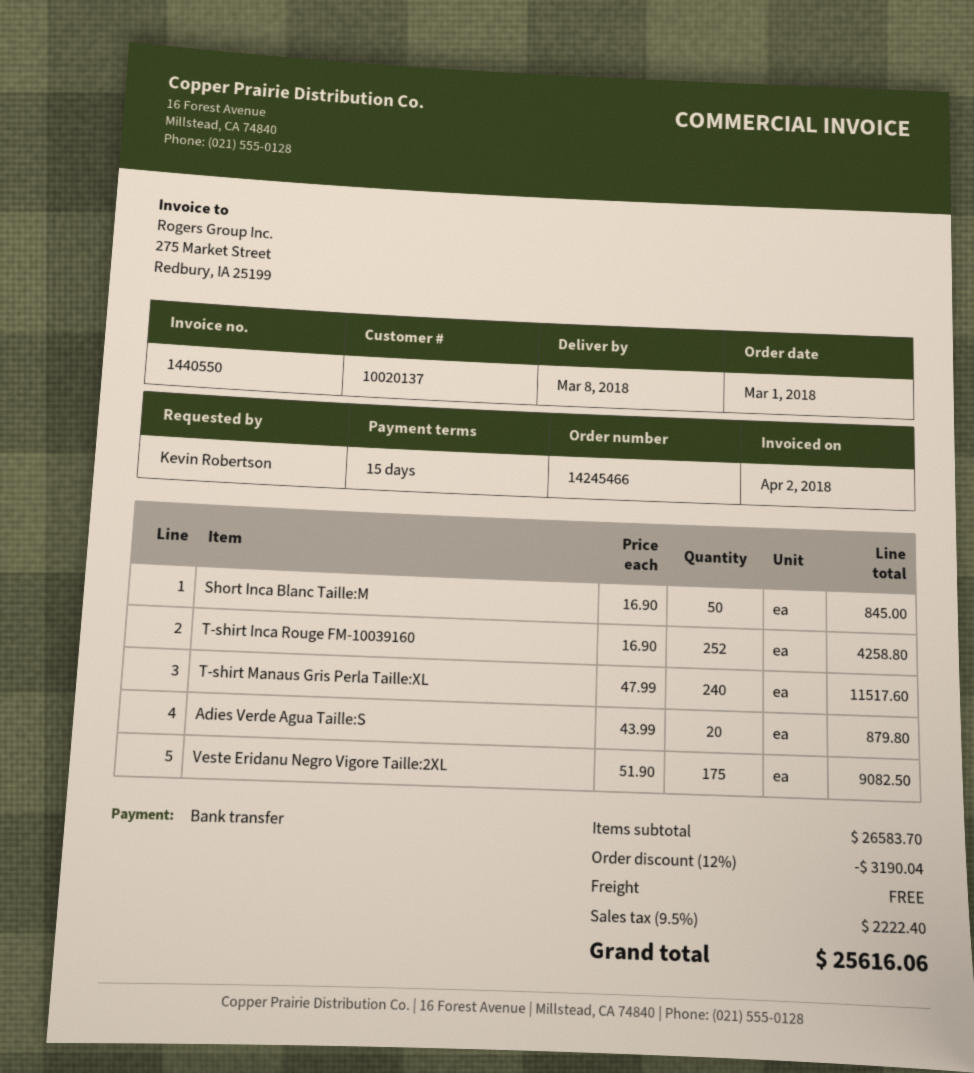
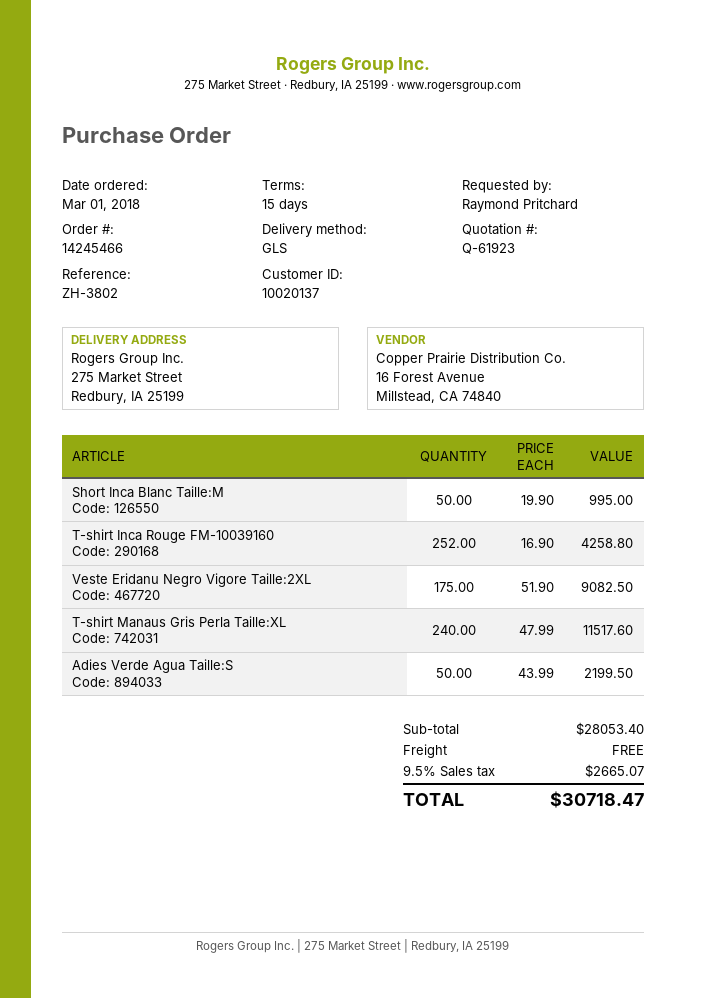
ordered by: Kevin Robertson -> Raymond Pritchard
Short Inca Blanc Taille:M: 50 x 16.90 = 845.00 -> 50 x 19.90 = 995.00
Adies Verde Agua Taille:S: 20 x 43.99 = 879.80 -> 50 x 43.99 = 2199.50
subtotal: 26583.70 -> 28053.40
discount: 12% = 3190.04 -> none
tax: 9.5% = 2222.40 -> 9.5% = 2665.07
total: 25616.06 -> 30718.47

